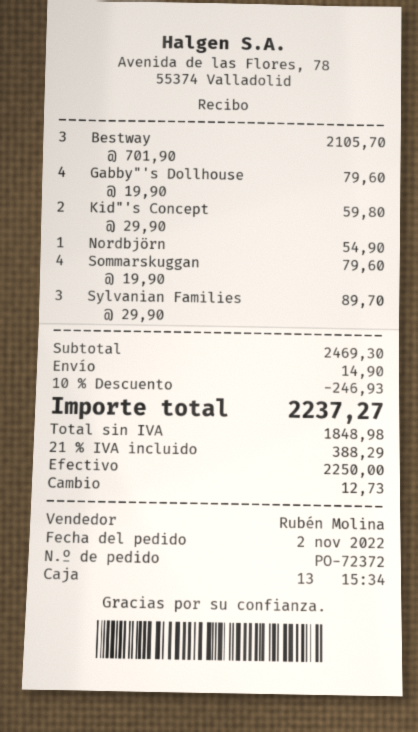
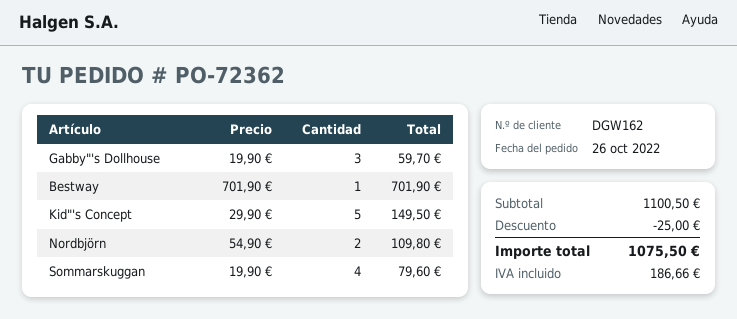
order number: PO-72372 -> PO-72362
order date: 2022-11-02 -> 2022-10-26
Bestway: 3 x 701.90 = 2105.70 -> 1 x 701.90 = 701.90
Gabby"'s Dollhouse: 4 x 19.90 = 79.60 -> 3 x 19.90 = 59.70
Kid"'s Concept: 2 x 29.90 = 59.80 -> 5 x 29.90 = 149.50
Nordbjörn: 1 x 54.90 = 54.90 -> 2 x 54.90 = 109.80
Sylvanian Families: 3 x 29.90 = 89.70 -> none
subtotal: 2469.30 -> 1100.50
discount: 246.93 -> 25.00
shipping: 14.90 -> none
tax: 388.29 -> 186.66
total: 2237.27 -> 1075.50

